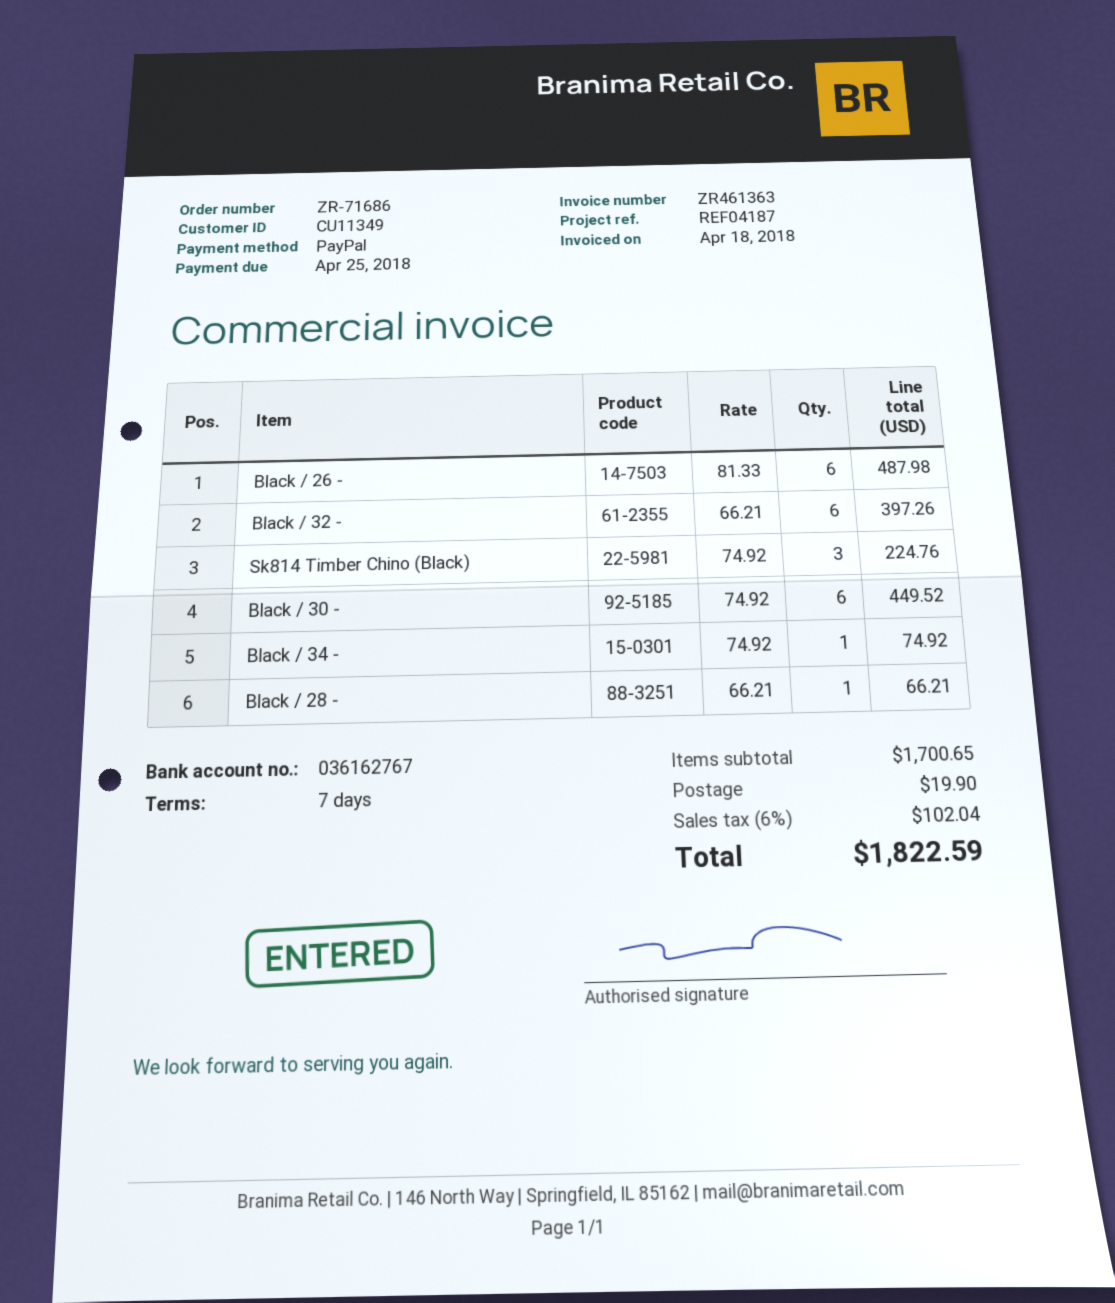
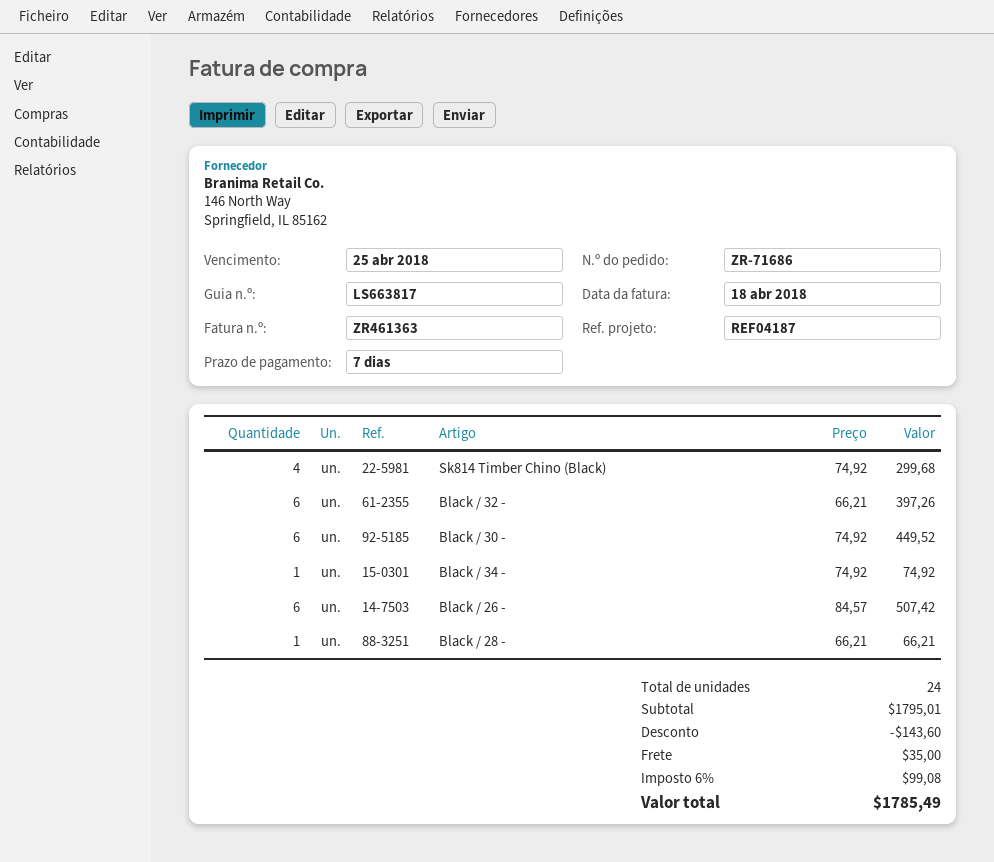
Black / 26 -: 6 x 81.33 = 487.98 -> 6 x 84.57 = 507.42
Sk814 Timber Chino (Black): 3 x 74.92 = 224.76 -> 4 x 74.92 = 299.68
subtotal: 1700.65 -> 1795.01
discount: none -> 143.60
shipping: 19.90 -> 35.00
tax: 6% = 102.04 -> 6% = 99.08
total: 1822.59 -> 1785.49

